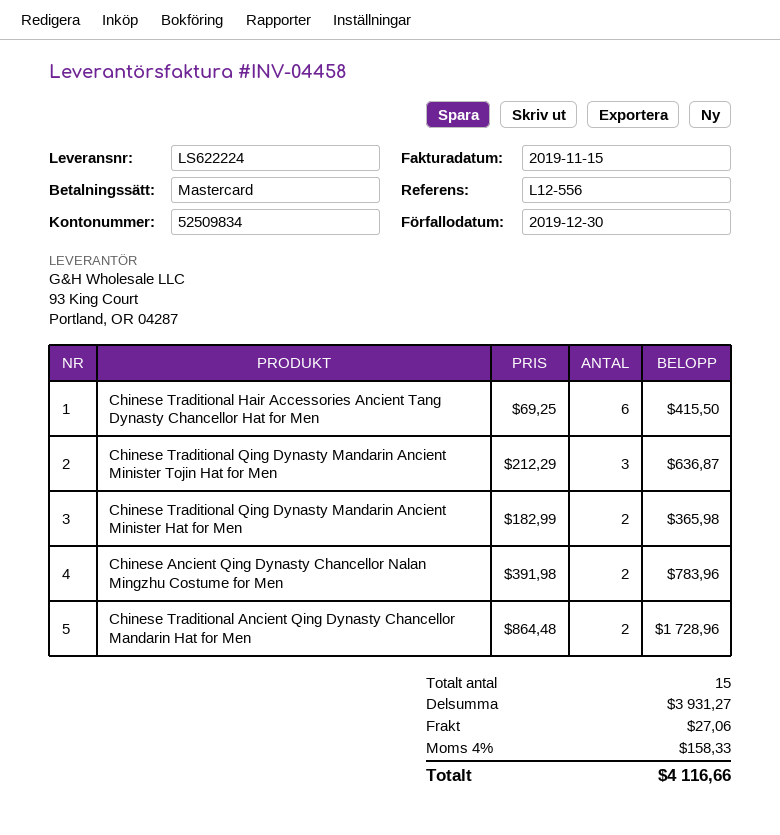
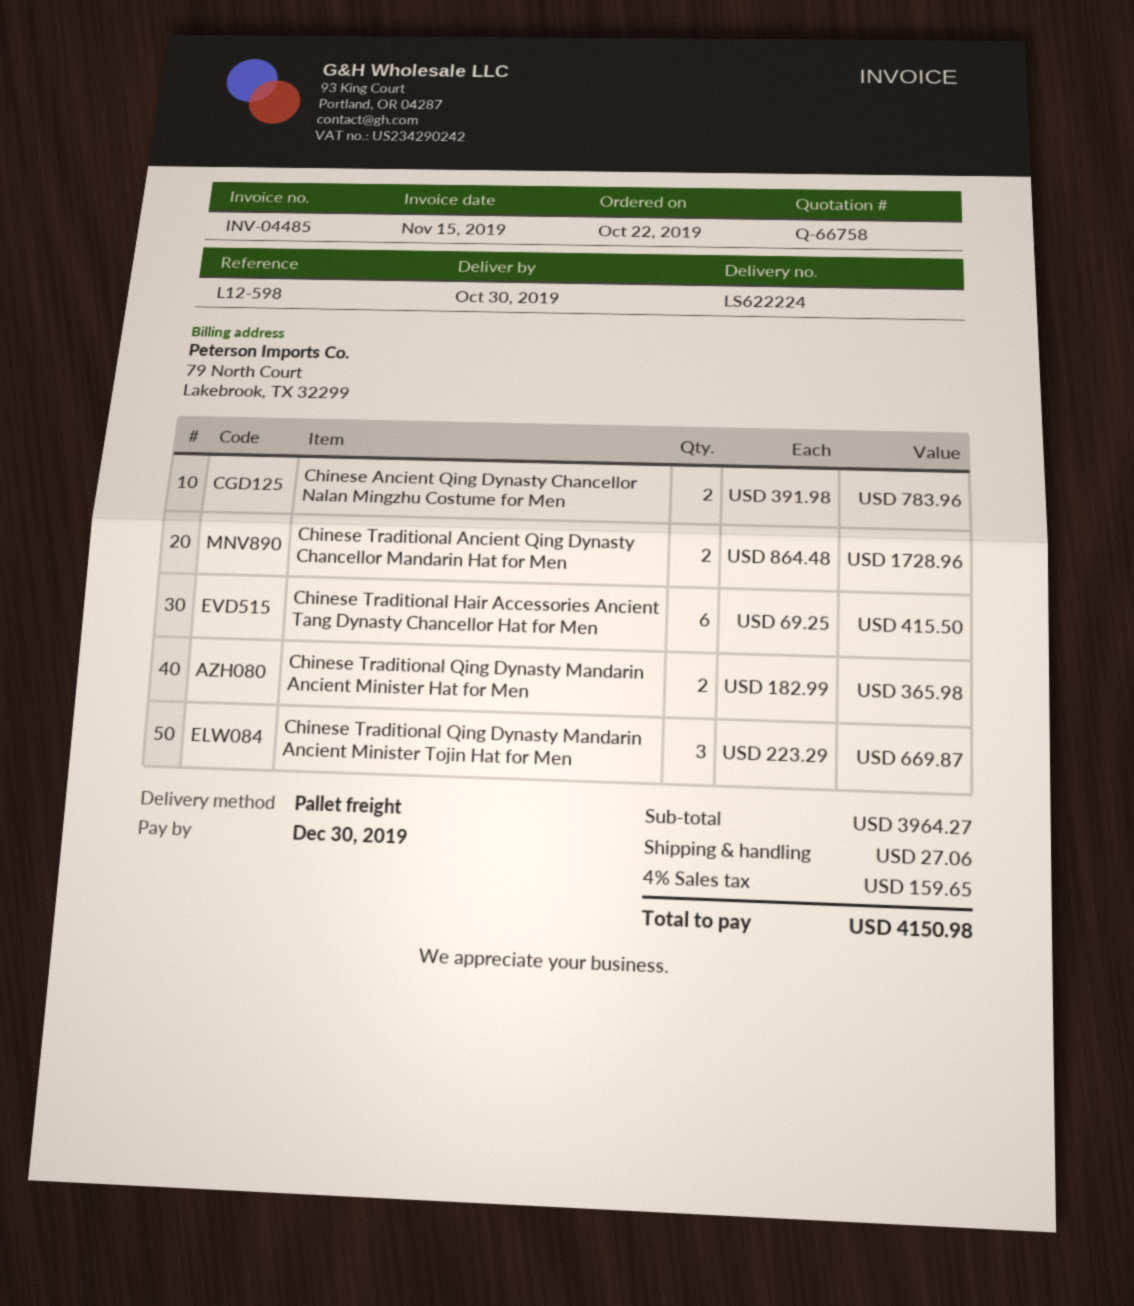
invoice number: INV-04458 -> INV-04485
reference: L12-556 -> L12-598
Chinese Traditional Qing Dynasty Mandarin Ancient Minister Tojin Hat for Men: 3 x 212.29 = 636.87 -> 3 x 223.29 = 669.87
subtotal: 3931.27 -> 3964.27
tax: 4% = 158.33 -> 4% = 159.65
total: 4116.66 -> 4150.98

